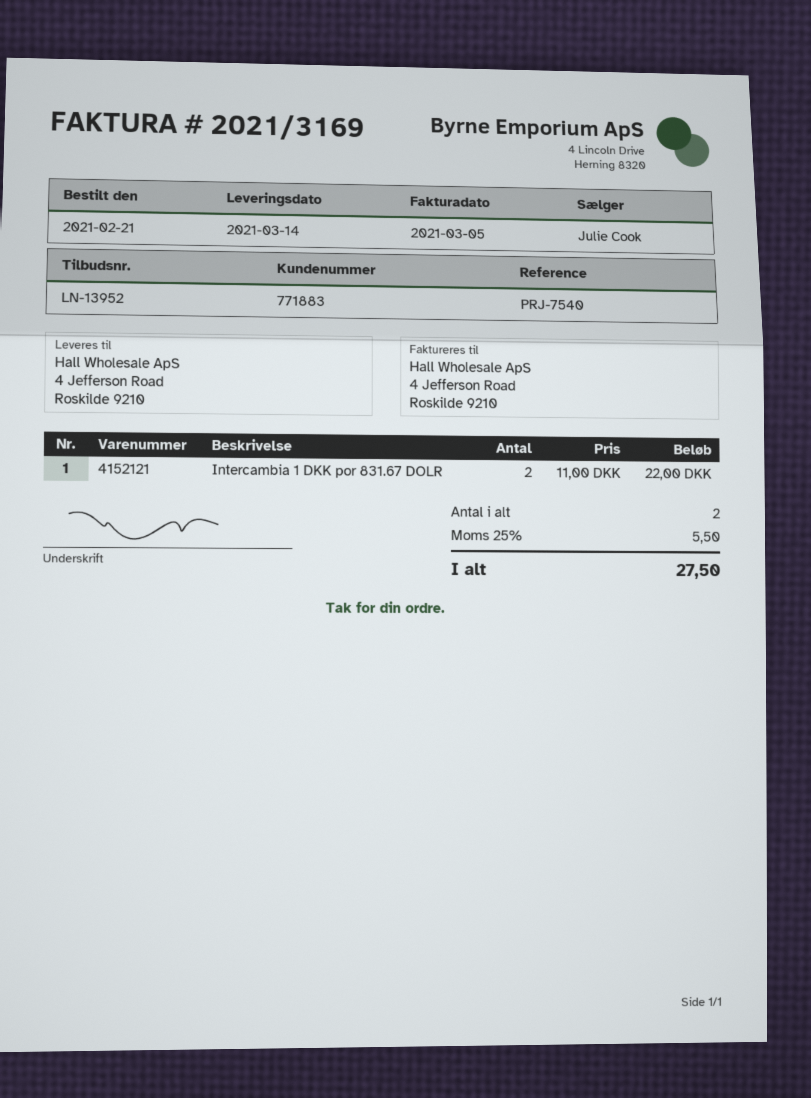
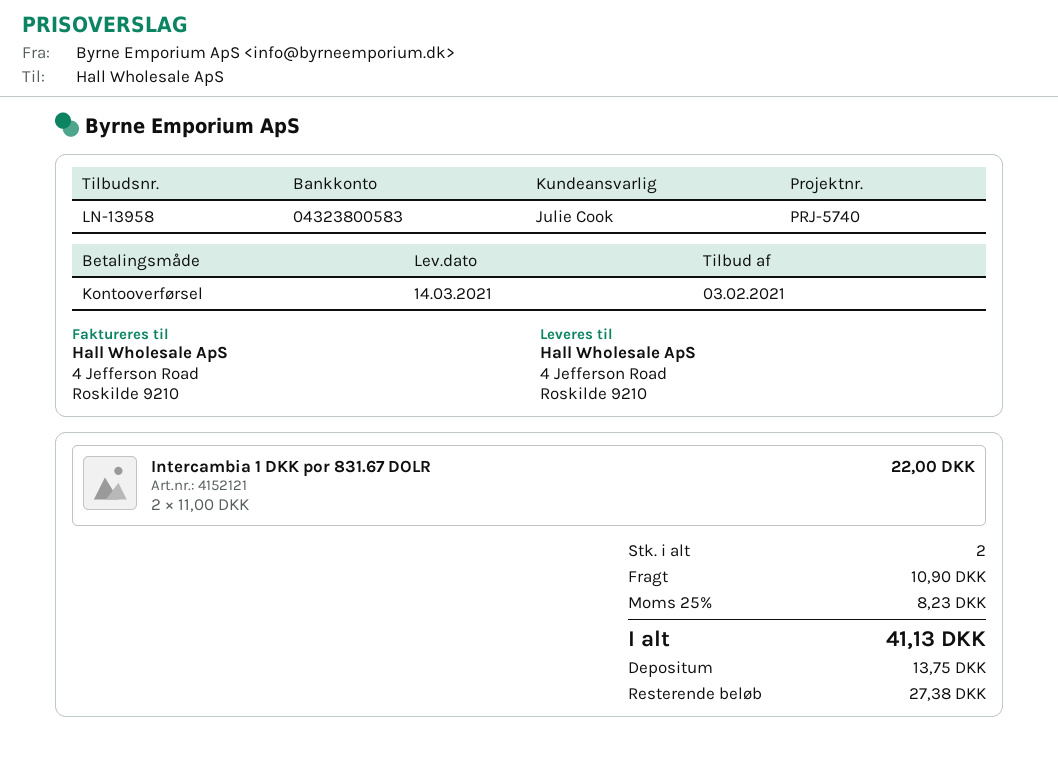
quote number: LN-13952 -> LN-13958
reference: PRJ-7540 -> PRJ-5740
shipping: none -> 10.90
tax: 25% = 5.50 -> 25% = 8.23
total: 27.50 -> 41.13

